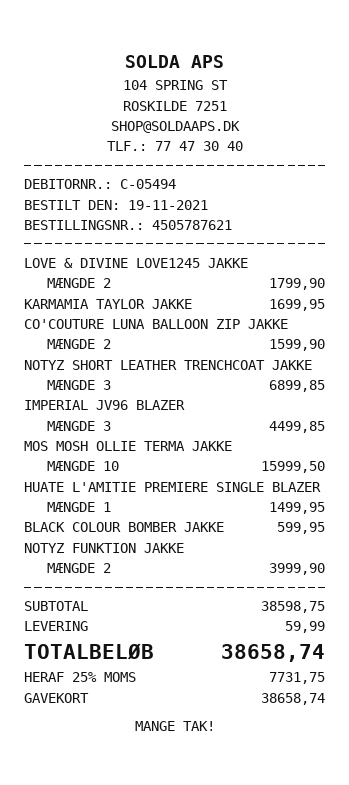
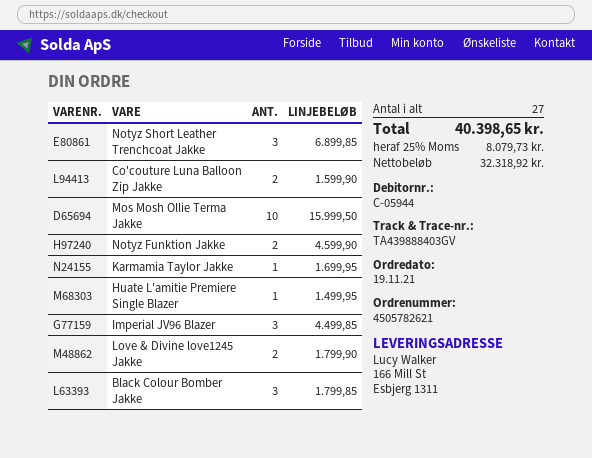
order number: 4505787621 -> 4505782621
customer number: C-05494 -> C-05944
BLACK COLOUR BOMBER JAKKE: 1 for 599.95 -> 3 for 1799.85
NOTYZ FUNKTION JAKKE: 2 for 3999.90 -> 2 for 4599.90
shipping: 59.99 -> none
tax: 25% = 7731.75 -> 25% = 8079.73
total: 38658.74 -> 40398.65

